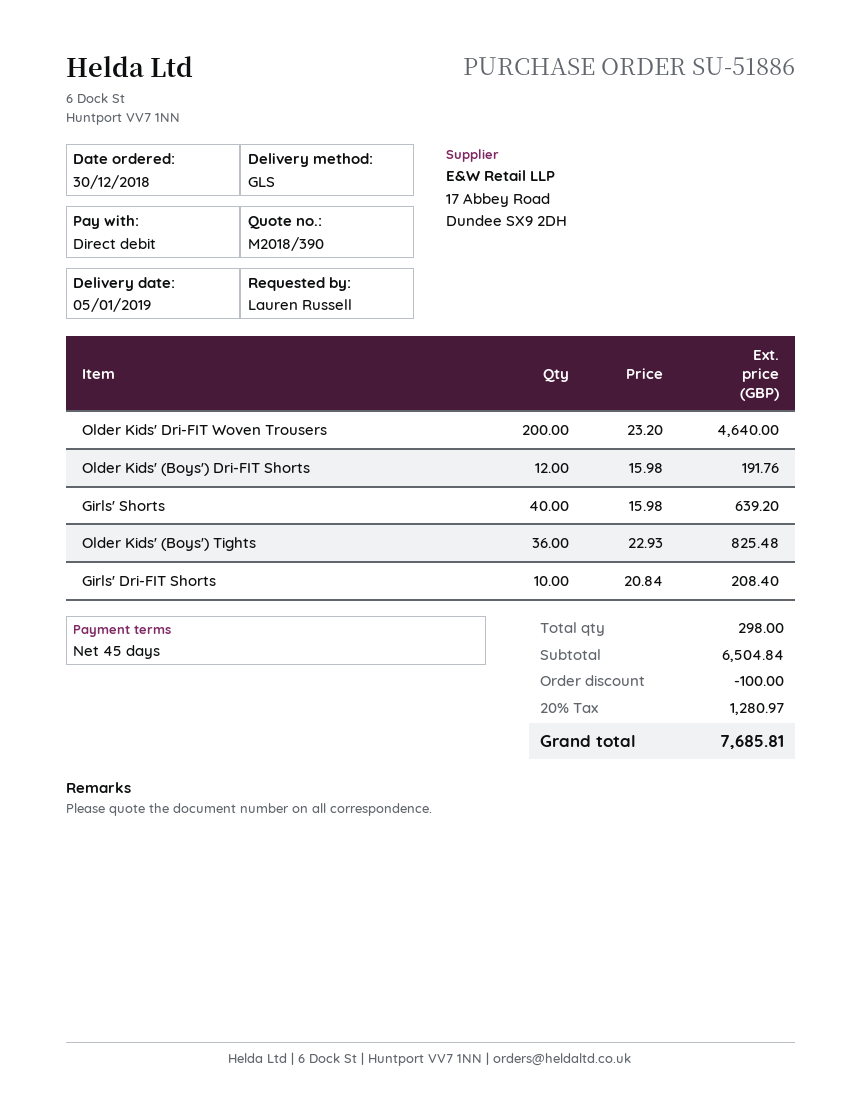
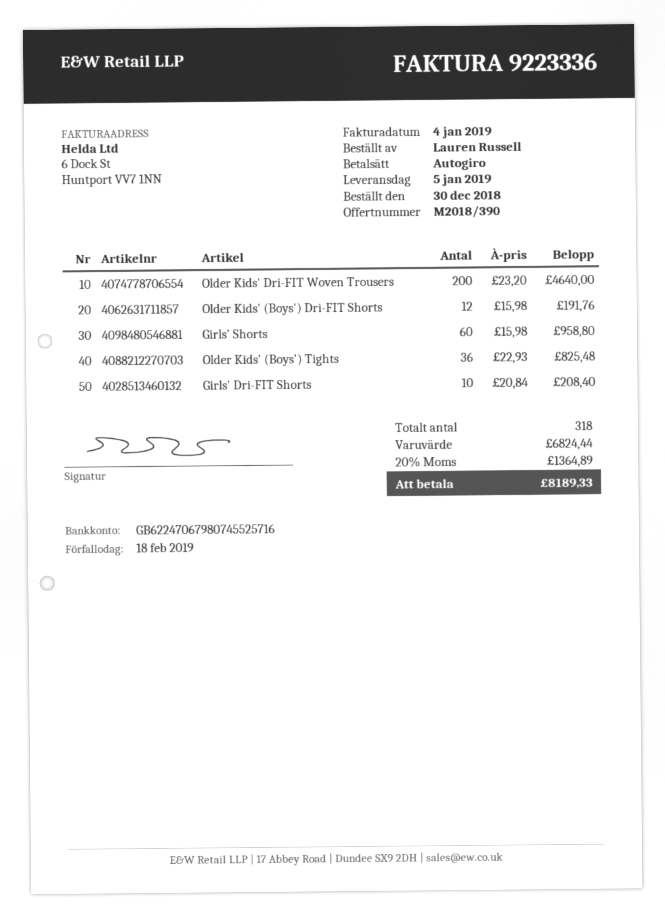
Girls' Shorts: 40 x 15.98 = 639.20 -> 60 x 15.98 = 958.80
total quantity: 298 -> 318
subtotal: 6504.84 -> 6824.44
discount: 100.00 -> none
tax: 20% = 1280.97 -> 20% = 1364.89
total: 7685.81 -> 8189.33

